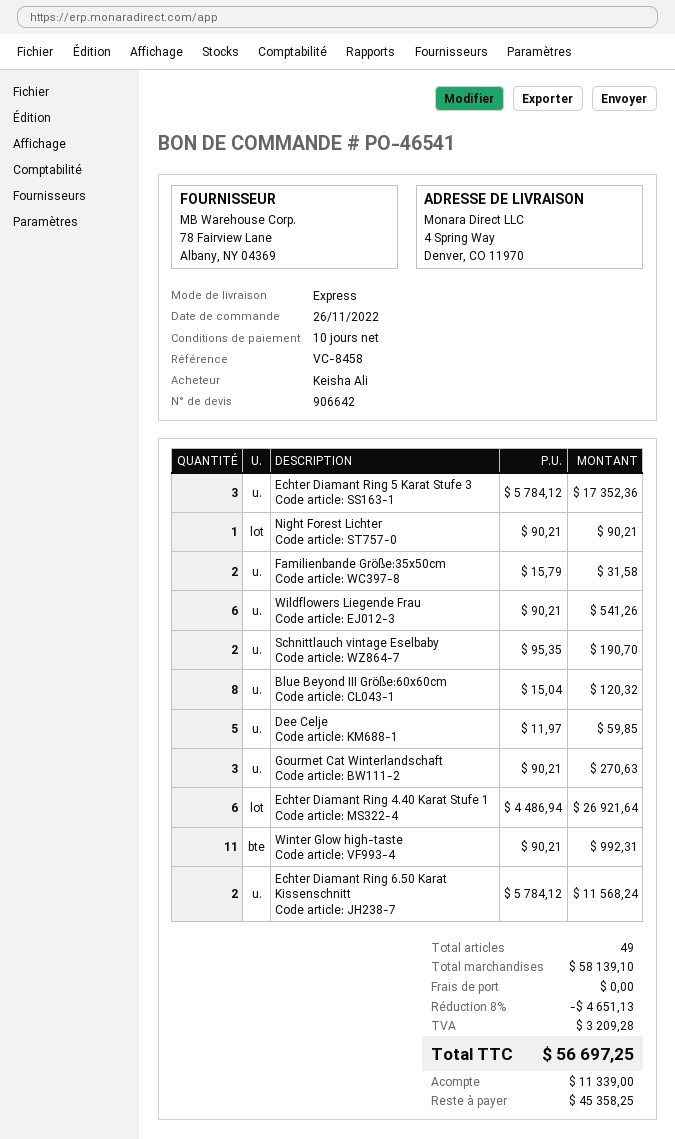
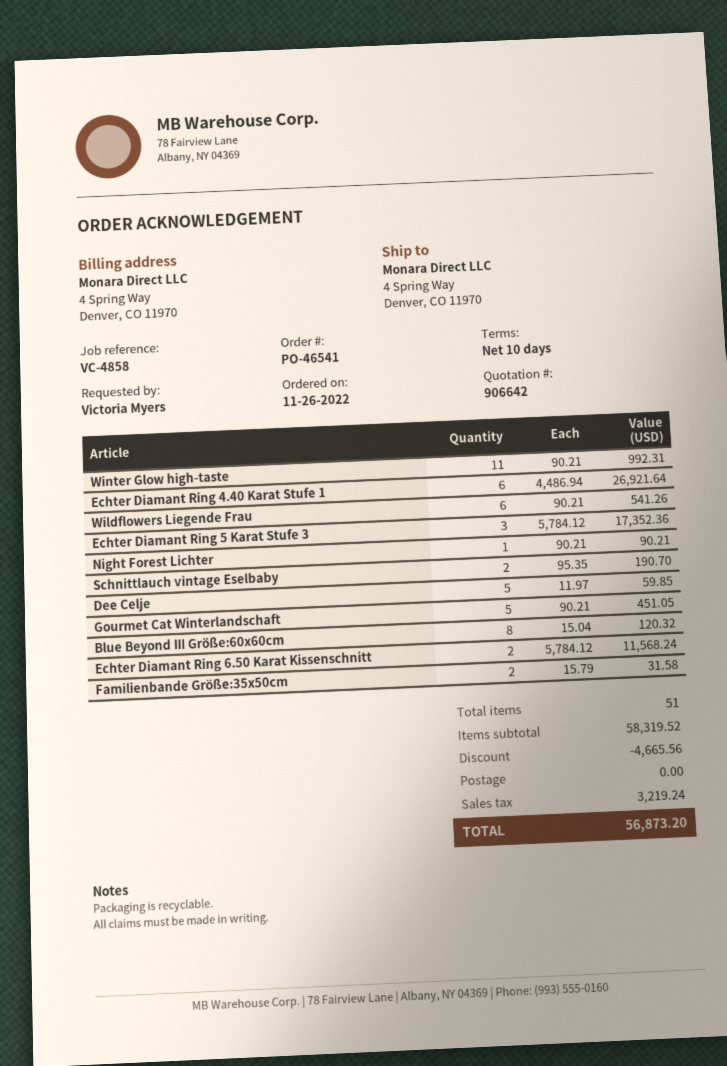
reference: VC-8458 -> VC-4858
ordered by: Keisha Ali -> Victoria Myers
Gourmet Cat Winterlandschaft: 3 x 90.21 = 270.63 -> 5 x 90.21 = 451.05
total quantity: 49 -> 51
subtotal: 58139.10 -> 58319.52
discount: 4651.13 -> 4665.56
tax: 3209.28 -> 3219.24
total: 56697.25 -> 56873.20

